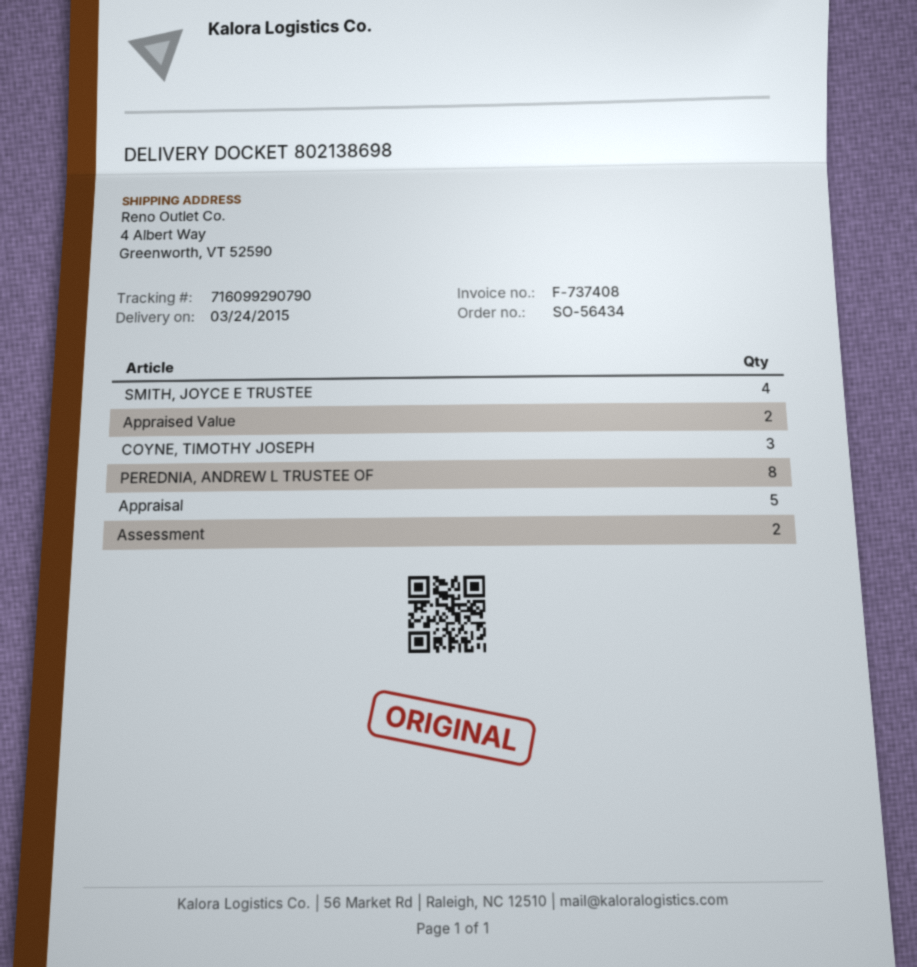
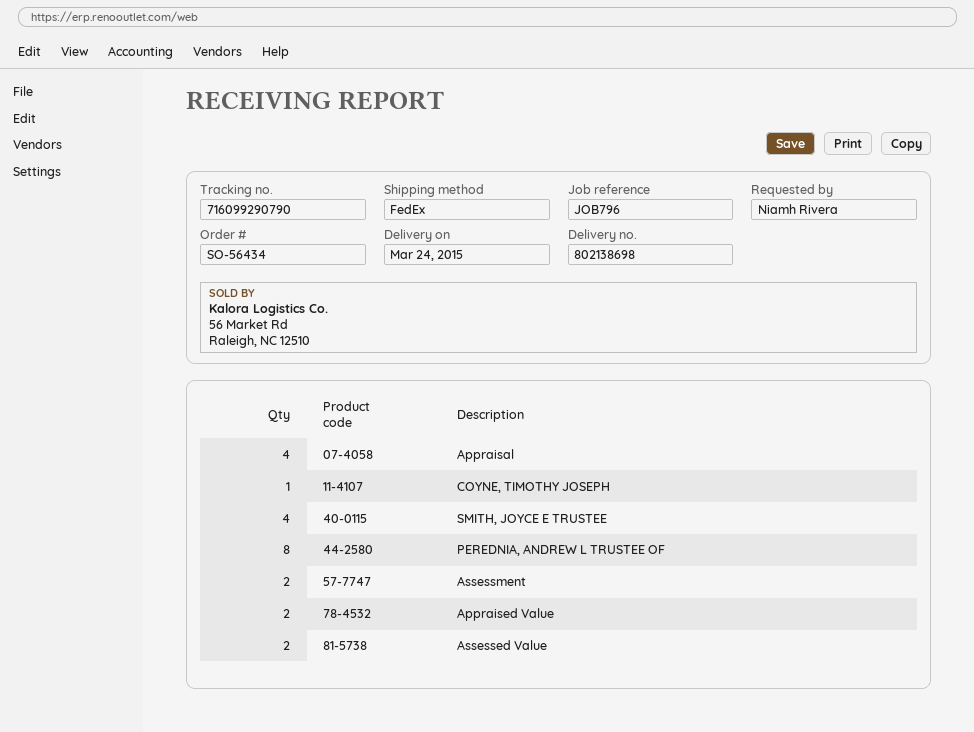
COYNE, TIMOTHY JOSEPH: 3 -> 1
Appraisal: 5 -> 4
Assessed Value: none -> 2

